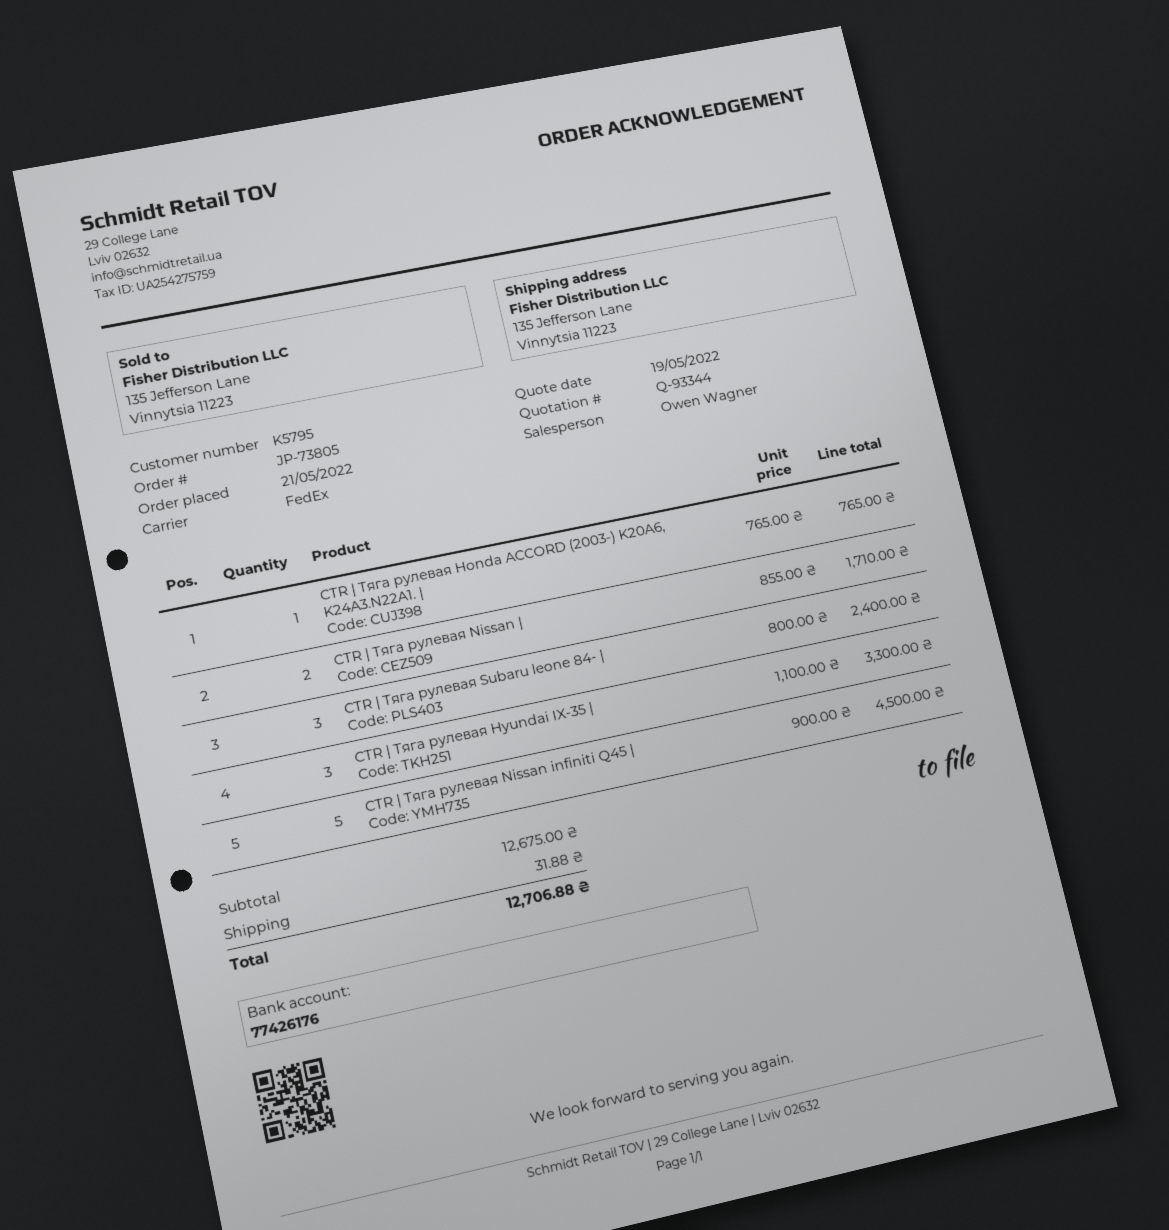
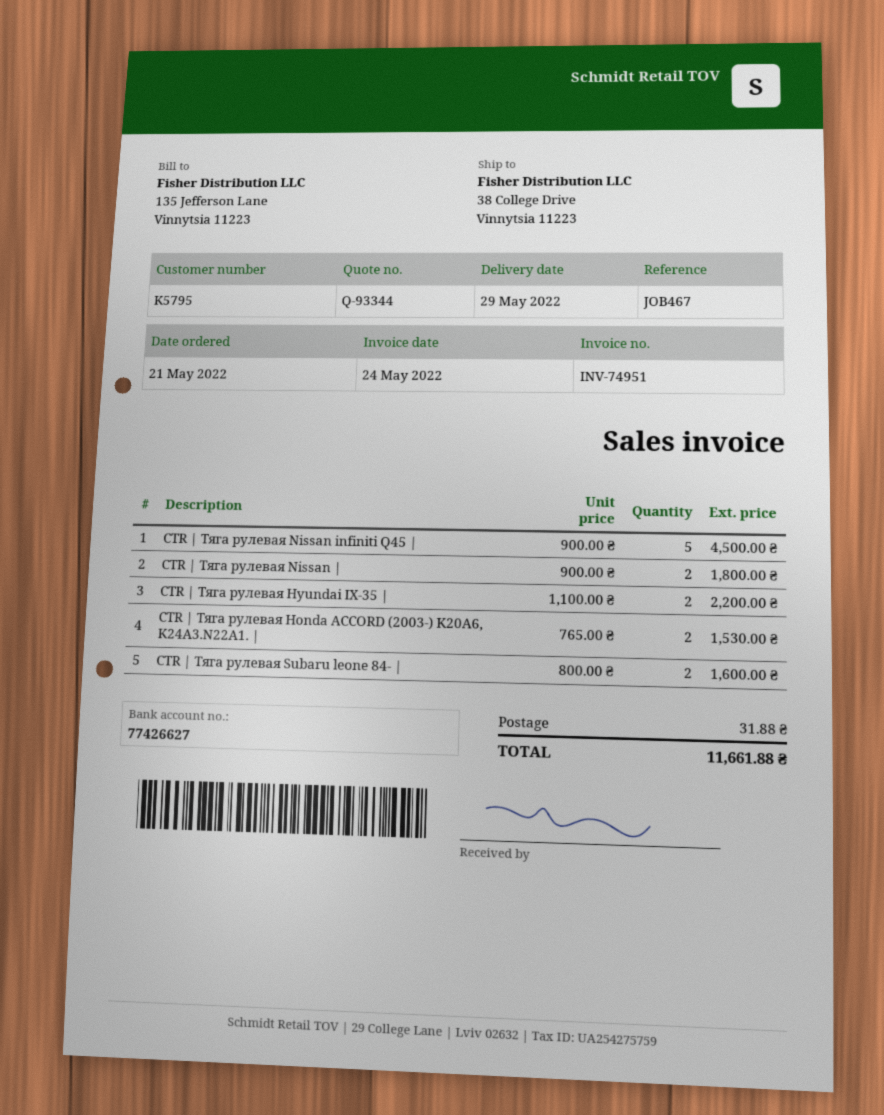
bank account: 77426176 -> 77426627
ship to: 135 Jefferson Lane, Vinnytsia 11223 -> 38 College Drive, Vinnytsia 11223
CTR | Тяга рулевая Honda ACCORD (2003-) K20A6, K24A3.N22A1. |: 1 x 765.00 = 765.00 -> 2 x 765.00 = 1530.00
CTR | Тяга рулевая Nissan |: 2 x 855.00 = 1710.00 -> 2 x 900.00 = 1800.00
CTR | Тяга рулевая Subaru leone 84- |: 3 x 800.00 = 2400.00 -> 2 x 800.00 = 1600.00
CTR | Тяга рулевая Hyundai IX-35 |: 3 x 1100.00 = 3300.00 -> 2 x 1100.00 = 2200.00
total: 12706.88 -> 11661.88

